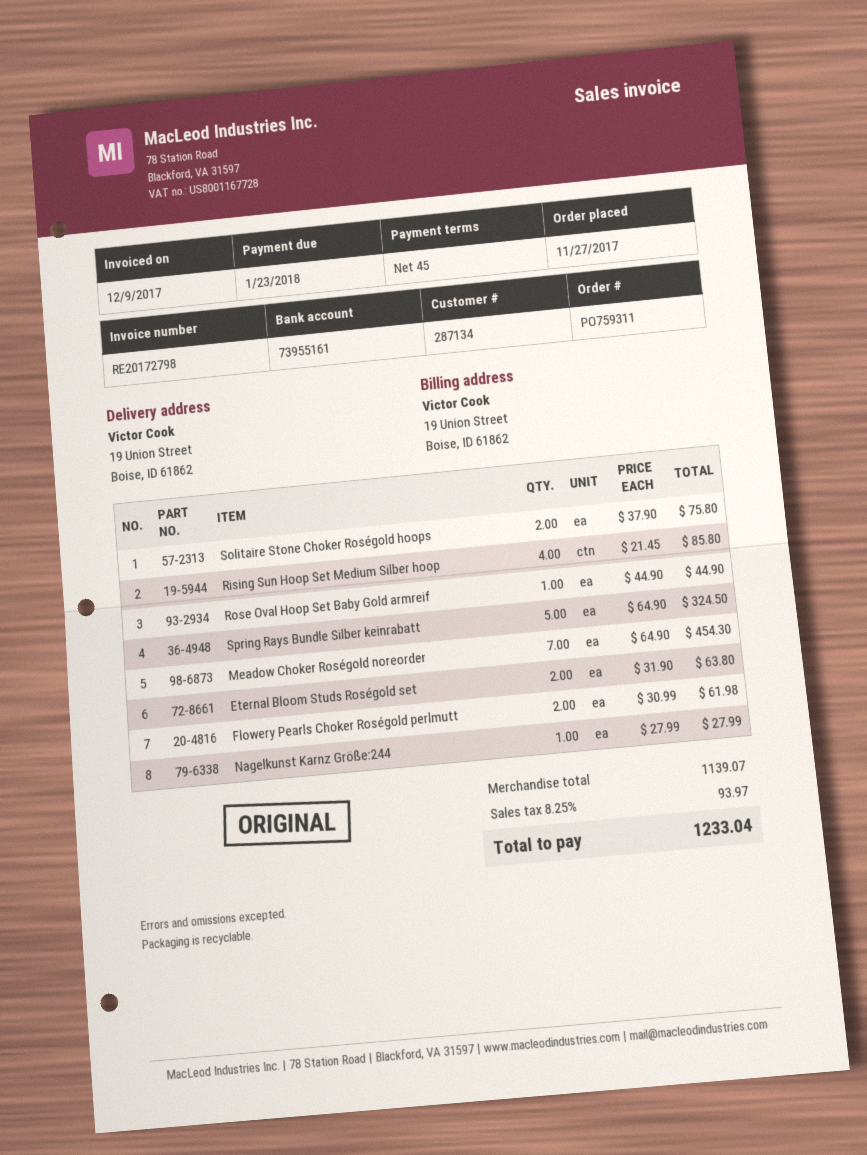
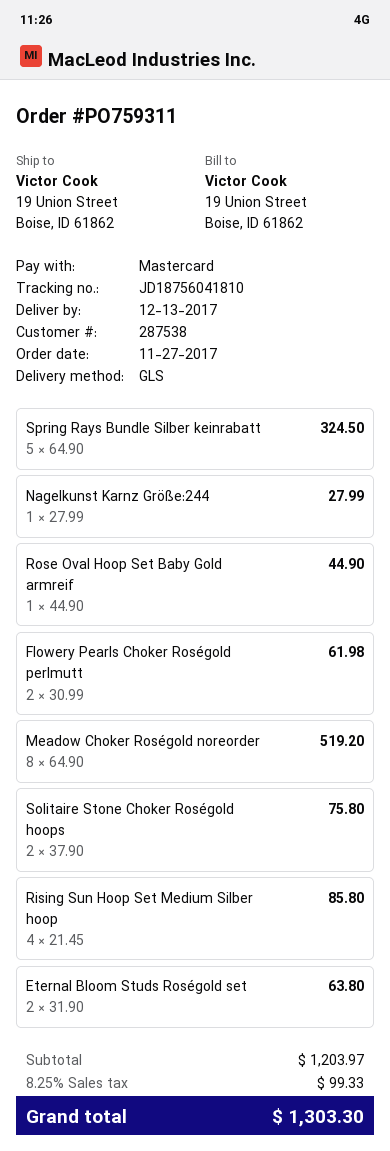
customer number: 287134 -> 287538
Meadow Choker Roségold noreorder: 7 x 64.90 = 454.30 -> 8 x 64.90 = 519.20
subtotal: 1139.07 -> 1203.97
tax: 8.25% = 93.97 -> 8.25% = 99.33
total: 1233.04 -> 1303.30

